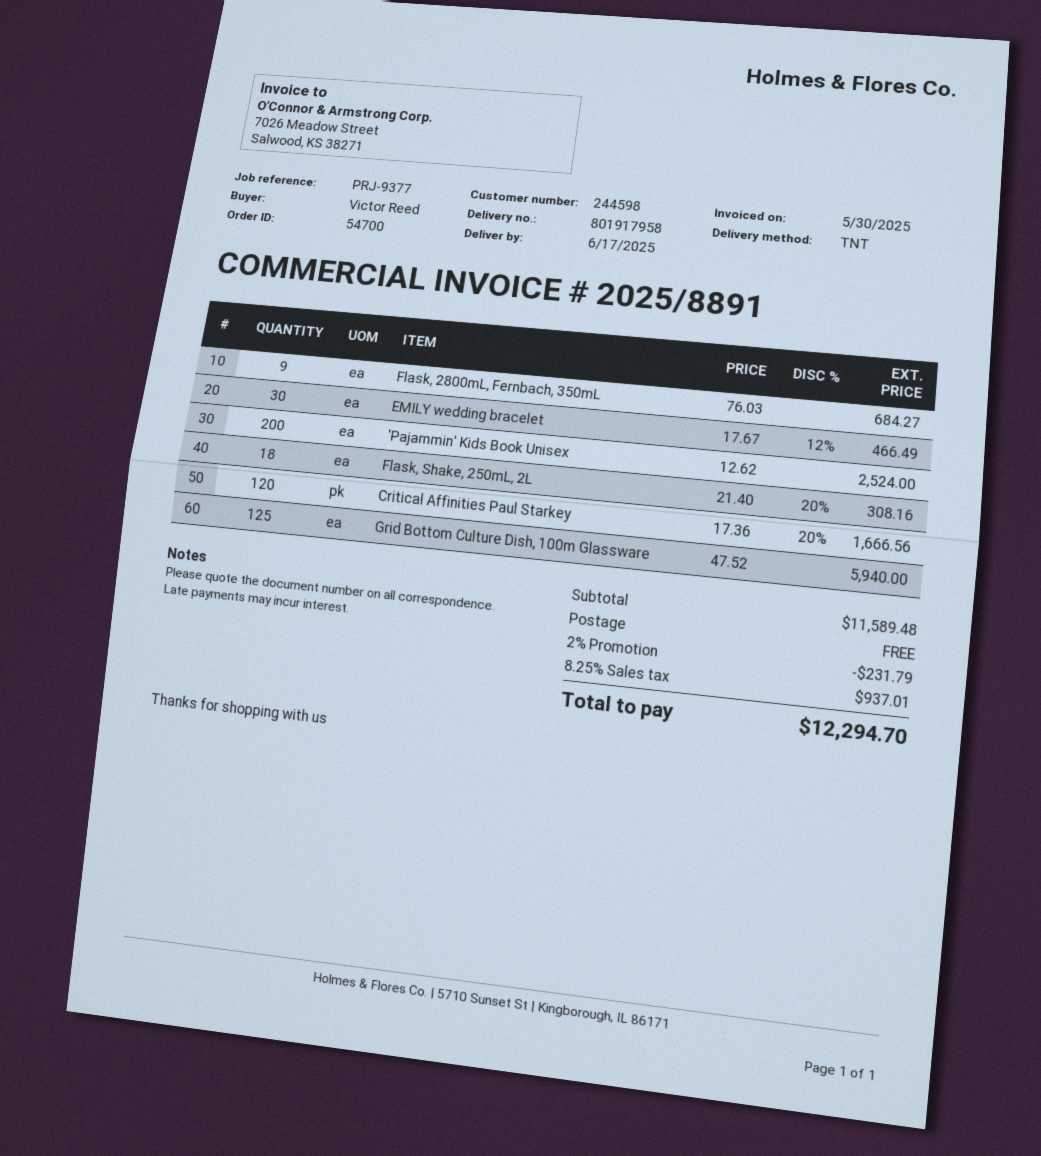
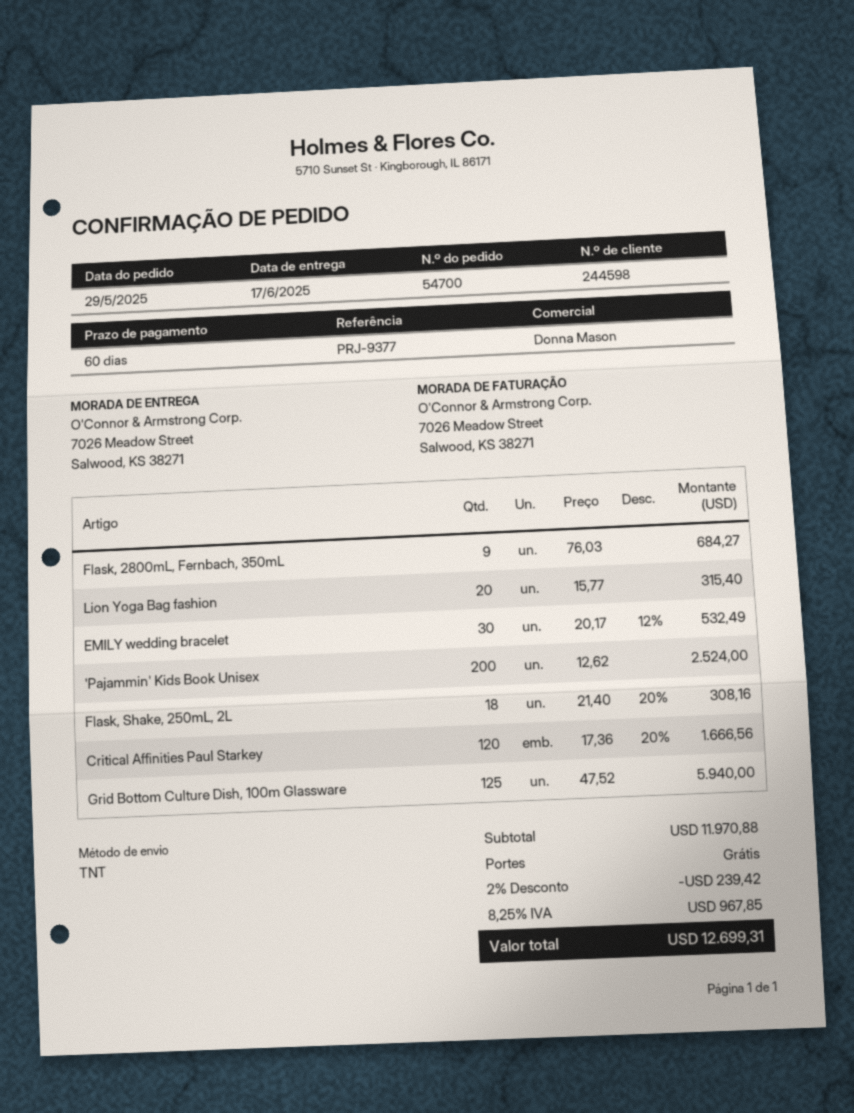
EMILY wedding bracelet: 30 x 17.67 - 12% = 466.49 -> 30 x 20.17 - 12% = 532.49
Lion Yoga Bag fashion: none -> 20 x 15.77 = 315.40
subtotal: 11589.48 -> 11970.88
discount: 2% = 231.79 -> 2% = 239.42
tax: 8.25% = 937.01 -> 8.25% = 967.85
total: 12294.70 -> 12699.31

